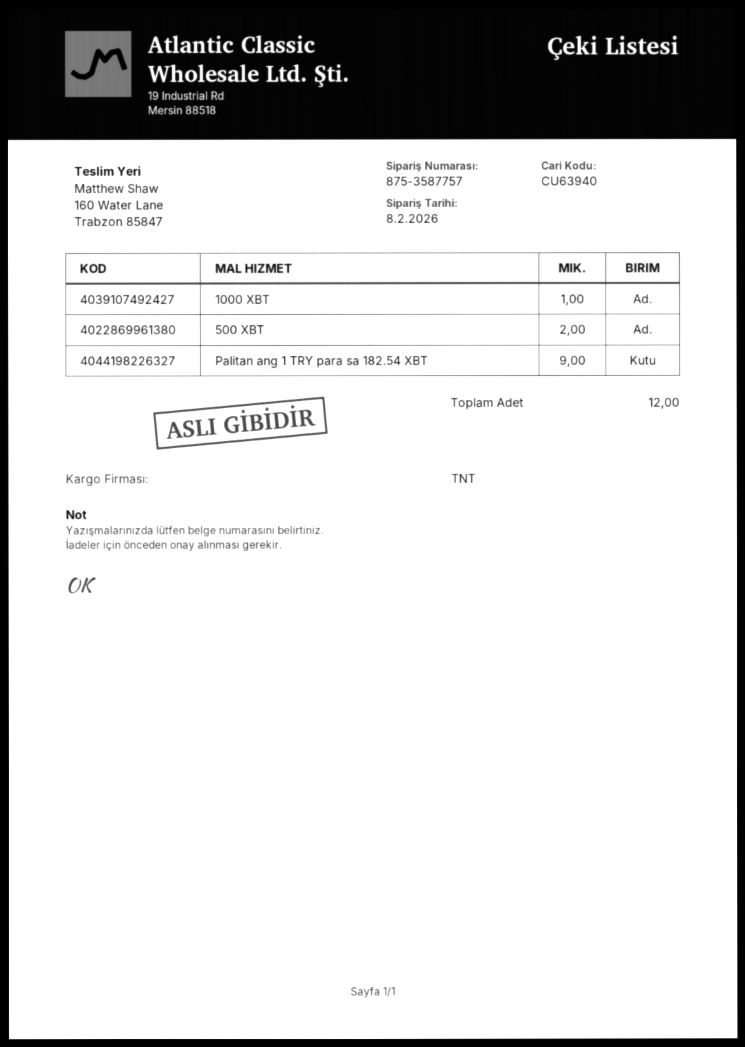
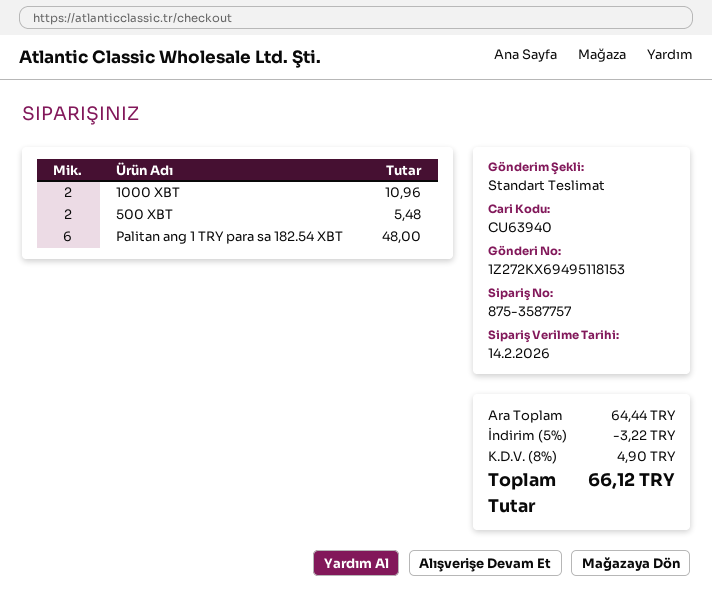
order date: 2026-02-08 -> 2026-02-14
shipping method: TNT -> standard
1000 XBT: 1 -> 2
Palitan ang 1 TRY para sa 182.54 XBT: 9 -> 6

